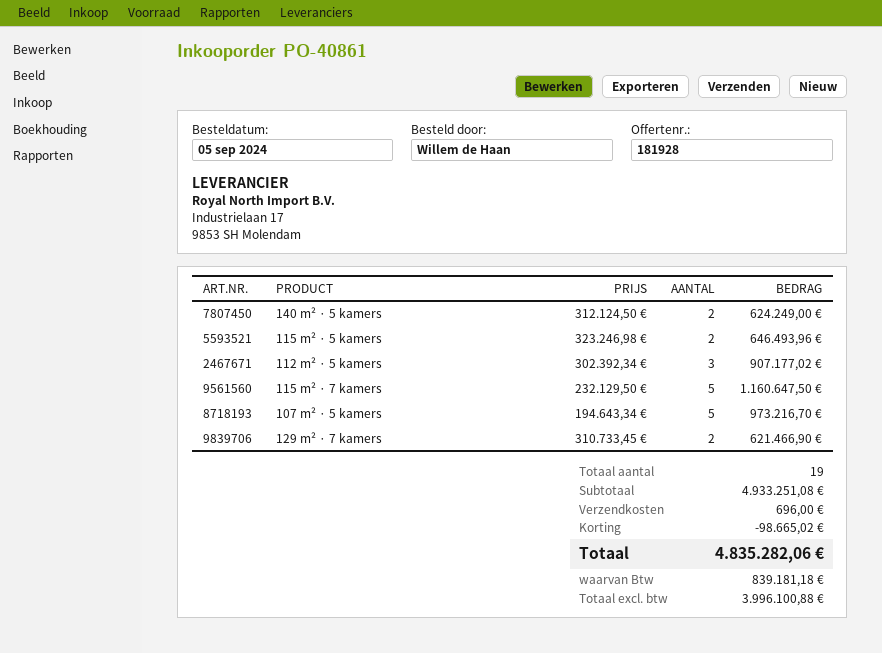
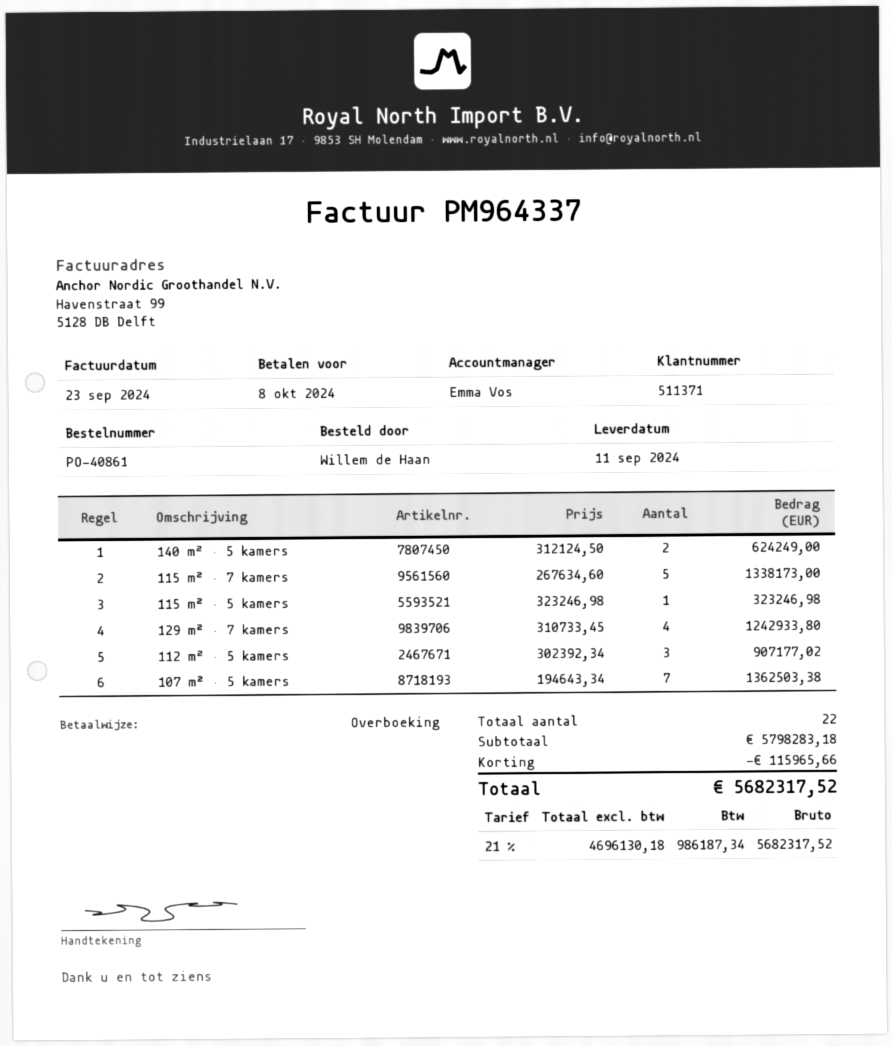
115 m² · 5 kamers: 2 x 323246.98 = 646493.96 -> 1 x 323246.98 = 323246.98
115 m² · 7 kamers: 5 x 232129.50 = 1160647.50 -> 5 x 267634.60 = 1338173.00
107 m² · 5 kamers: 5 x 194643.34 = 973216.70 -> 7 x 194643.34 = 1362503.38
129 m² · 7 kamers: 2 x 310733.45 = 621466.90 -> 4 x 310733.45 = 1242933.80
total quantity: 19 -> 22
subtotal: 4933251.08 -> 5798283.18
discount: 98665.02 -> 115965.66
shipping: 696.00 -> none
net: 3996100.88 -> 4696130.18
tax: 839181.18 -> 986187.34
total: 4835282.06 -> 5682317.52

